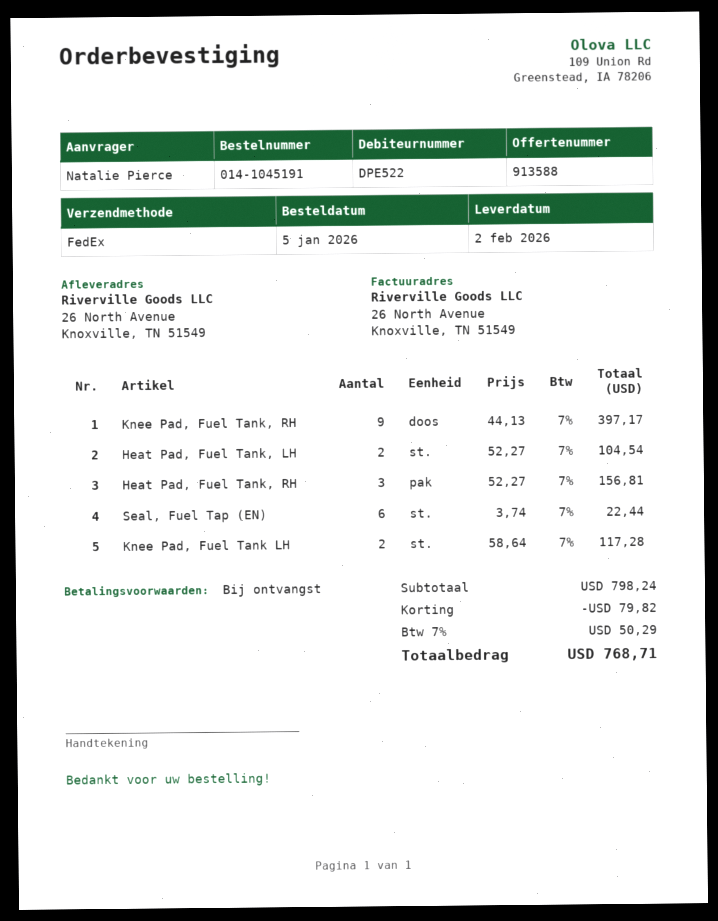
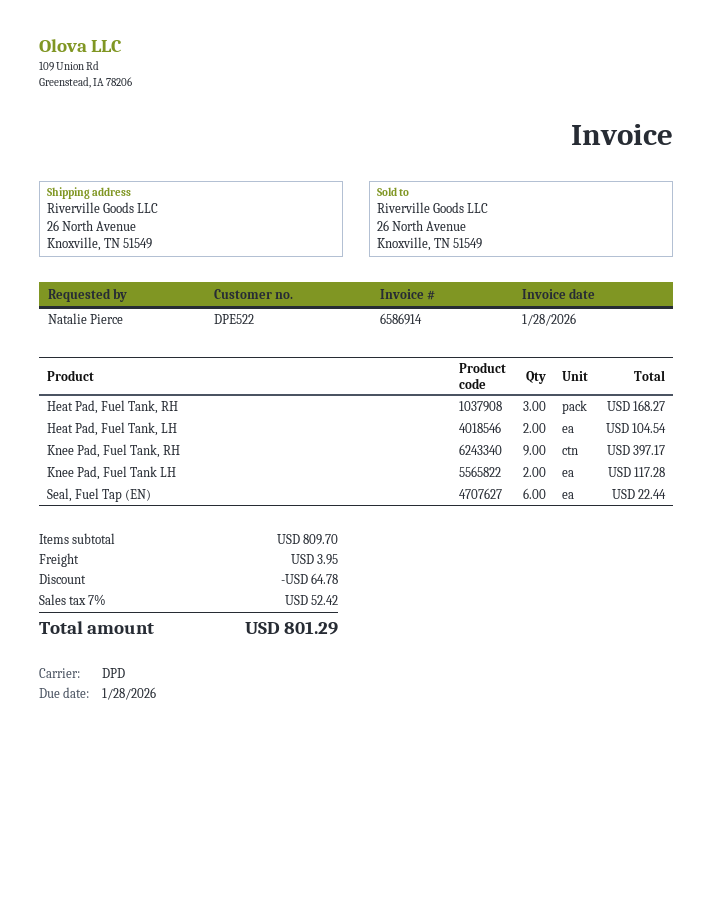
shipping method: FedEx -> DPD
Heat Pad, Fuel Tank, RH: 3 for 156.81 -> 3 for 168.27
subtotal: 798.24 -> 809.70
discount: 79.82 -> 64.78
shipping: none -> 3.95
tax: 7% = 50.29 -> 7% = 52.42
total: 768.71 -> 801.29

